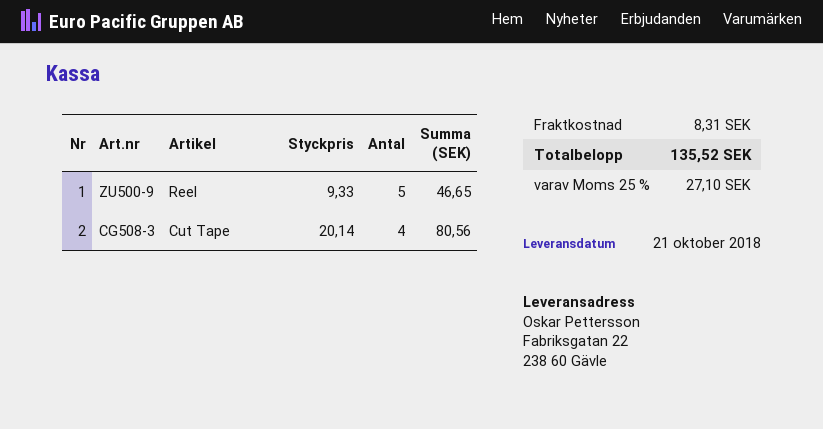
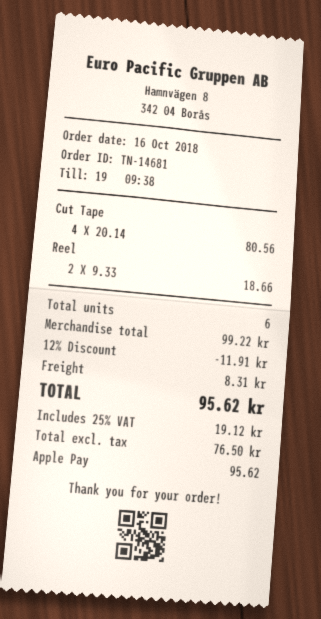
Reel: 5 x 9.33 = 46.65 -> 2 x 9.33 = 18.66
discount: none -> 12% = 11.91
tax: 25% = 27.10 -> 25% = 19.12
total: 135.52 -> 95.62

